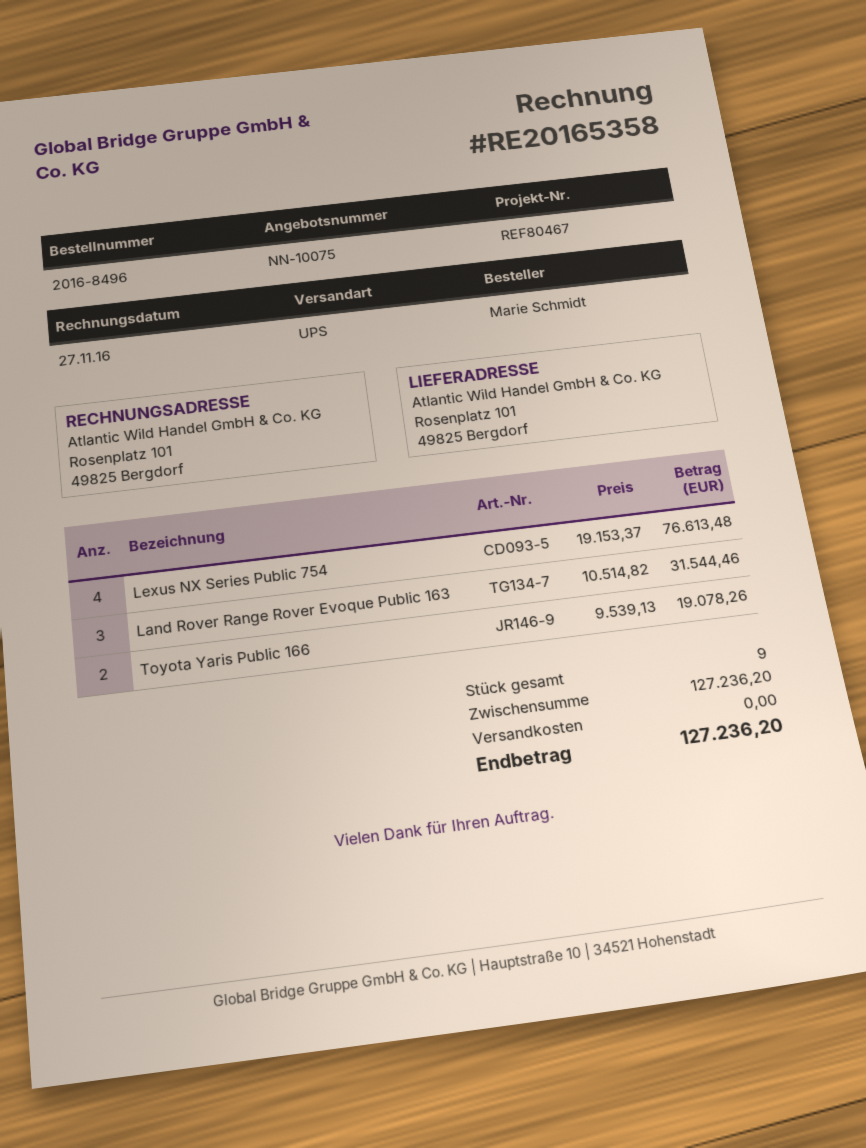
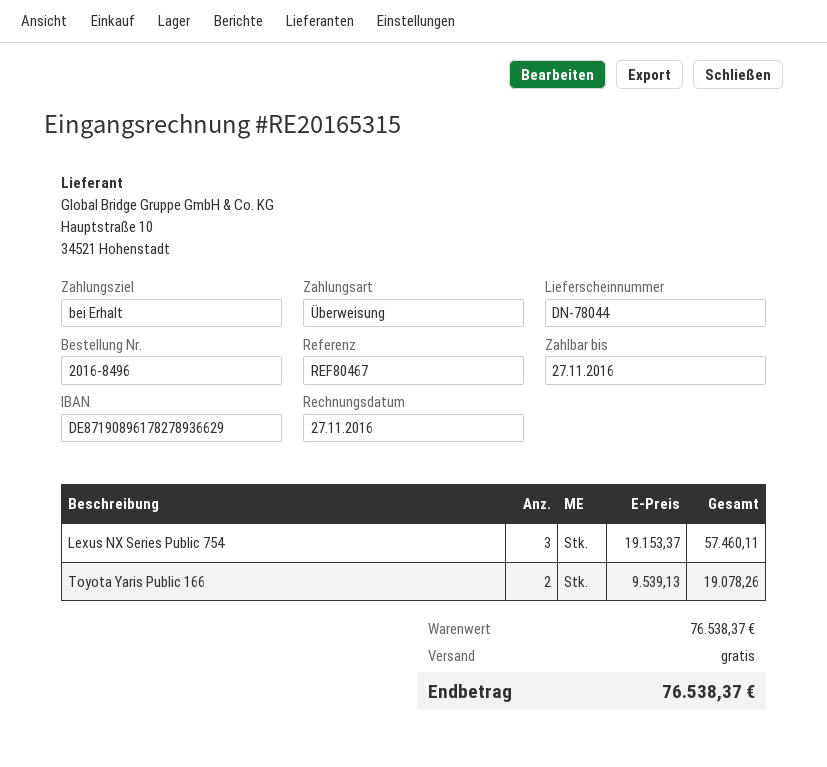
invoice number: RE20165358 -> RE20165315
Lexus NX Series Public 754: 4 x 19153.37 = 76613.48 -> 3 x 19153.37 = 57460.11
Land Rover Range Rover Evoque Public 163: 3 x 10514.82 = 31544.46 -> none
subtotal: 127236.20 -> 76538.37
total: 127236.20 -> 76538.37

